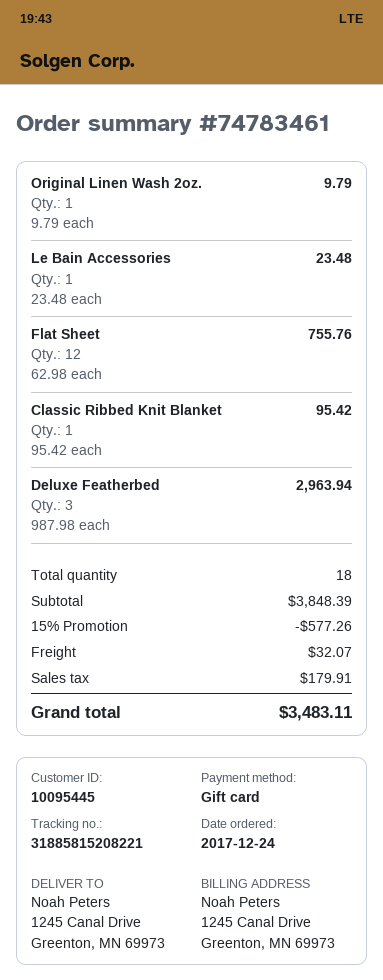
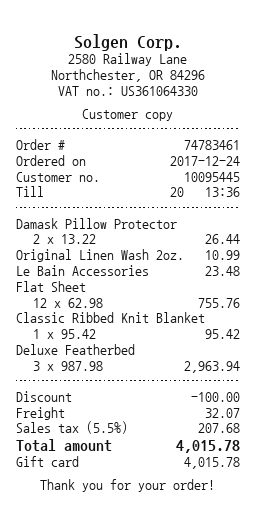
Original Linen Wash 2oz.: 1 x 9.79 = 9.79 -> 1 x 10.99 = 10.99
Damask Pillow Protector: none -> 2 x 13.22 = 26.44
discount: 577.26 -> 100.00
tax: 179.91 -> 207.68
total: 3483.11 -> 4015.78

